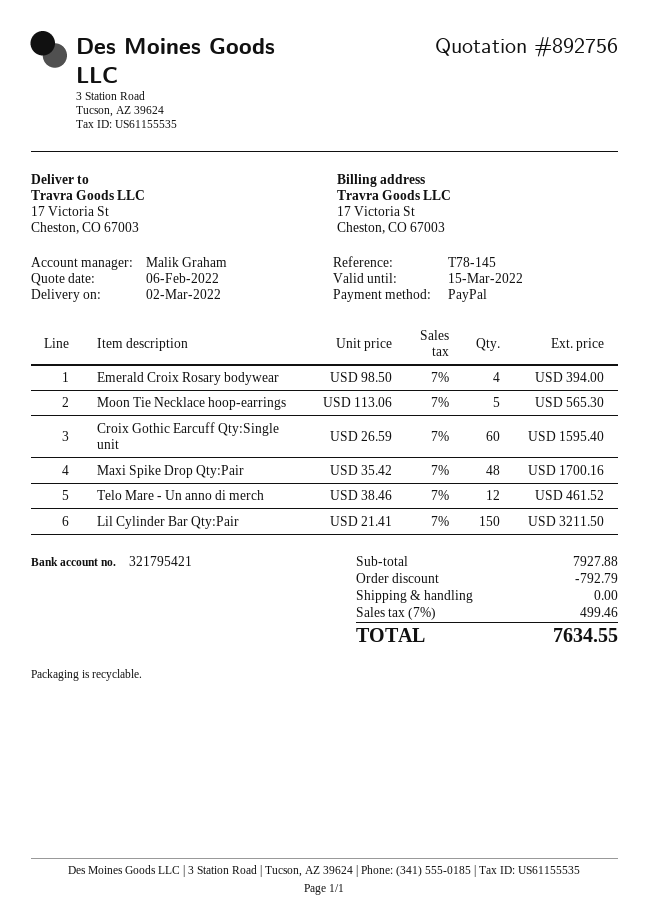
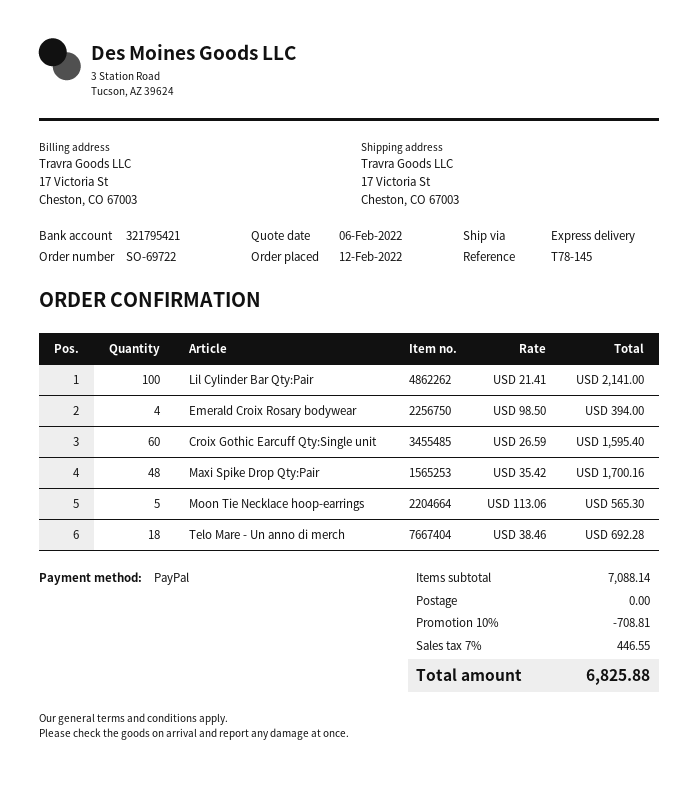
Telo Mare - Un anno di merch: 12 x 38.46 = 461.52 -> 18 x 38.46 = 692.28
Lil Cylinder Bar Qty:Pair: 150 x 21.41 = 3211.50 -> 100 x 21.41 = 2141.00
subtotal: 7927.88 -> 7088.14
discount: 792.79 -> 708.81
tax: 7% = 499.46 -> 7% = 446.55
total: 7634.55 -> 6825.88

